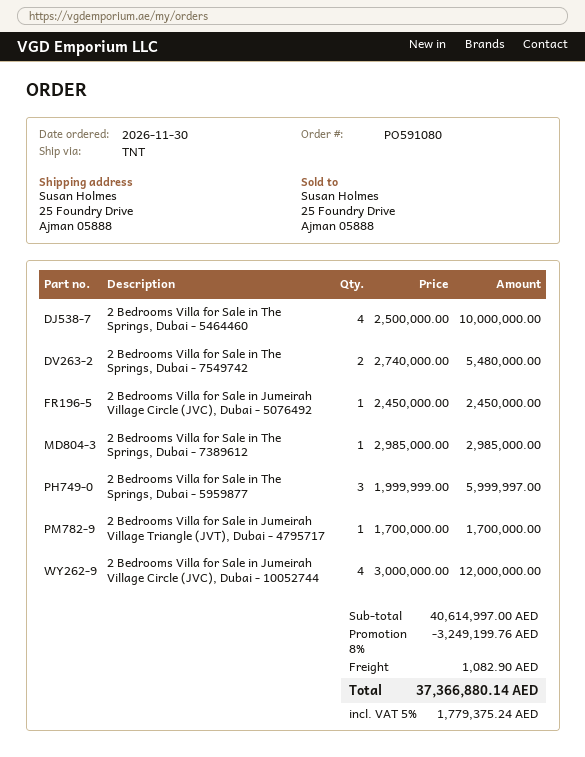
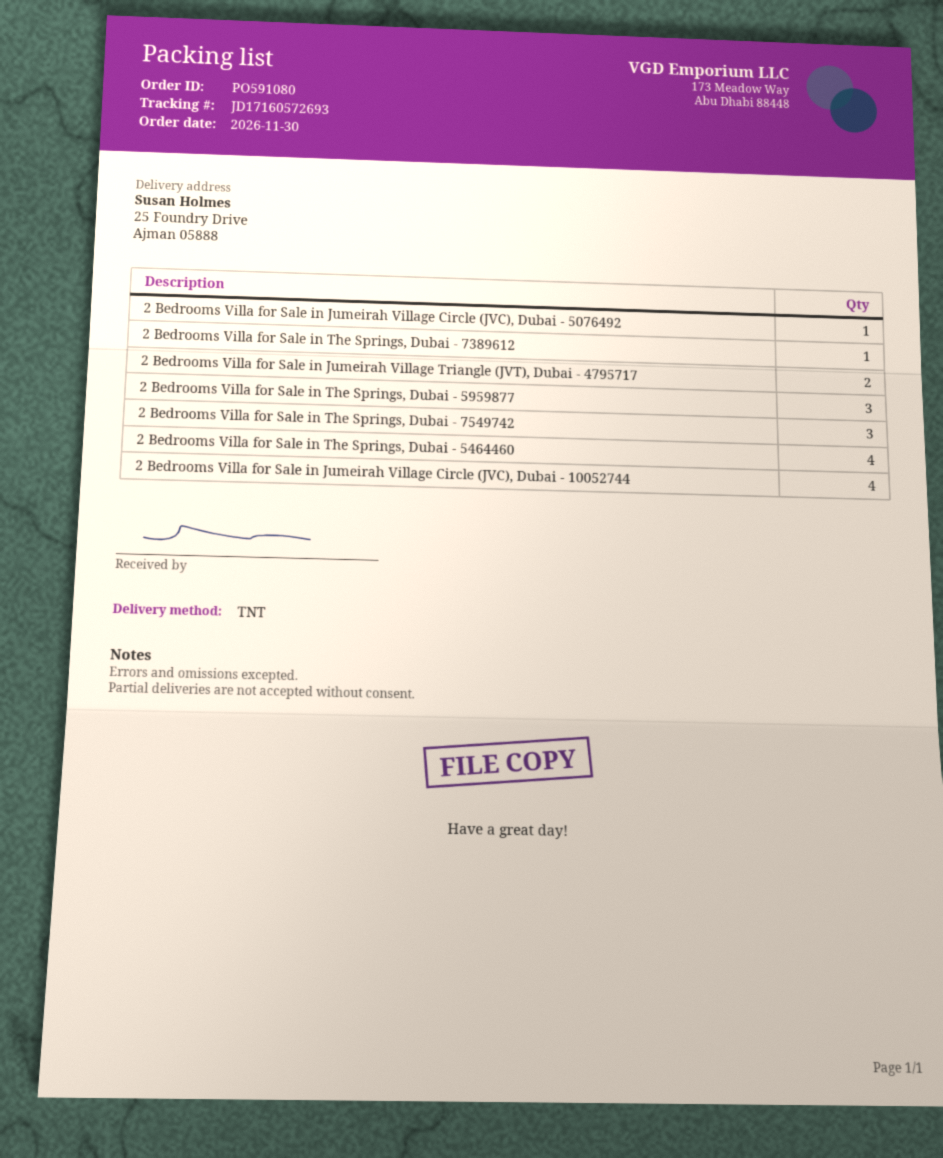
2 Bedrooms Villa for Sale in The Springs, Dubai - 7549742: 2 -> 3
2 Bedrooms Villa for Sale in Jumeirah Village Triangle (JVT), Dubai - 4795717: 1 -> 2

